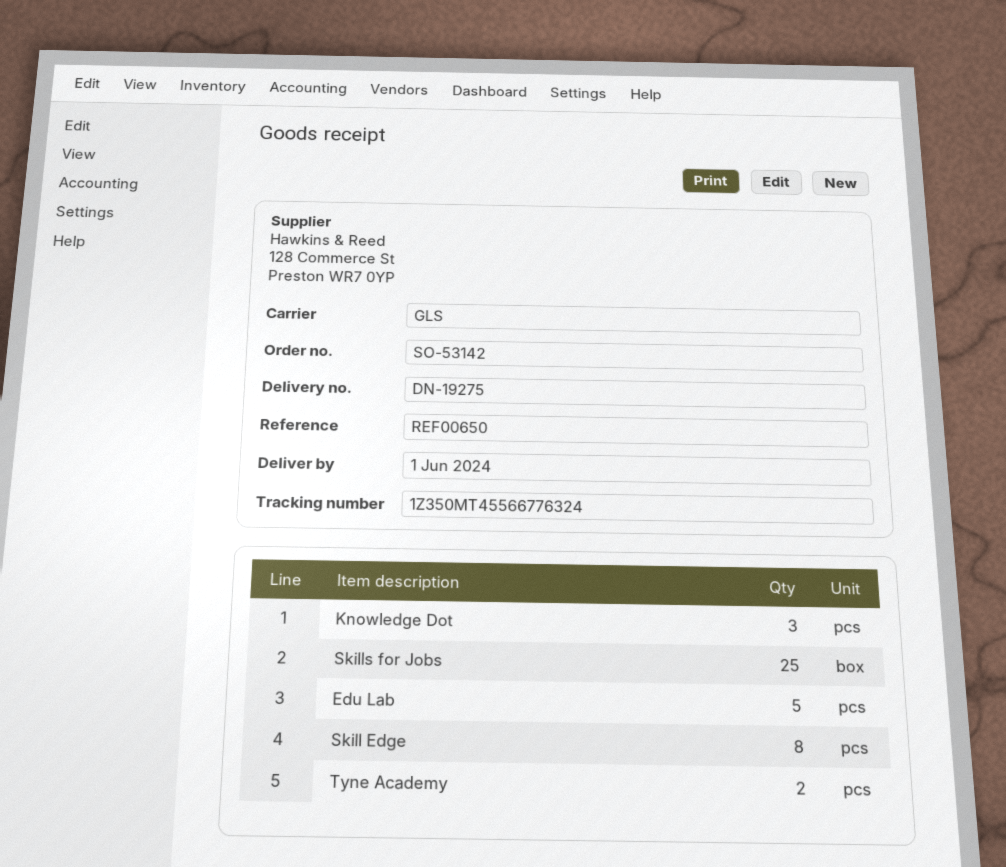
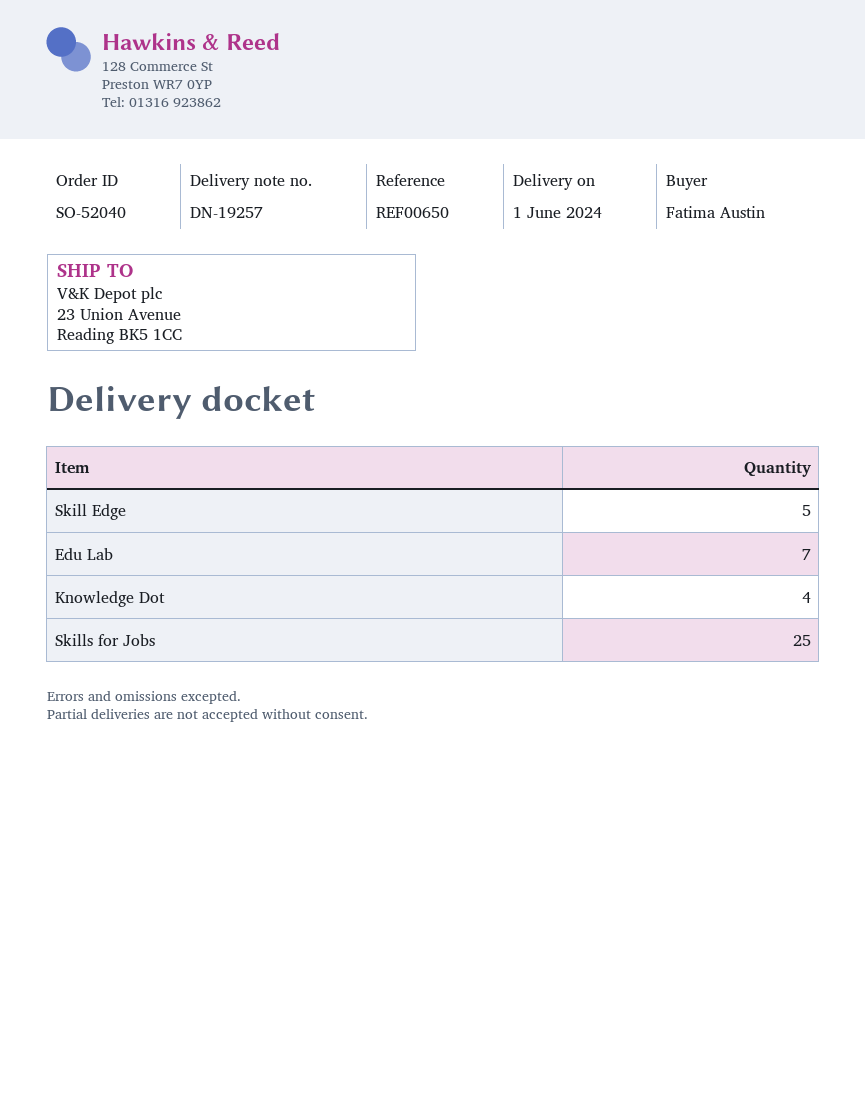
order number: SO-53142 -> SO-52040
delivery note number: DN-19275 -> DN-19257
Knowledge Dot: 3 -> 4
Edu Lab: 5 -> 7
Skill Edge: 8 -> 5
Tyne Academy: 2 -> none

